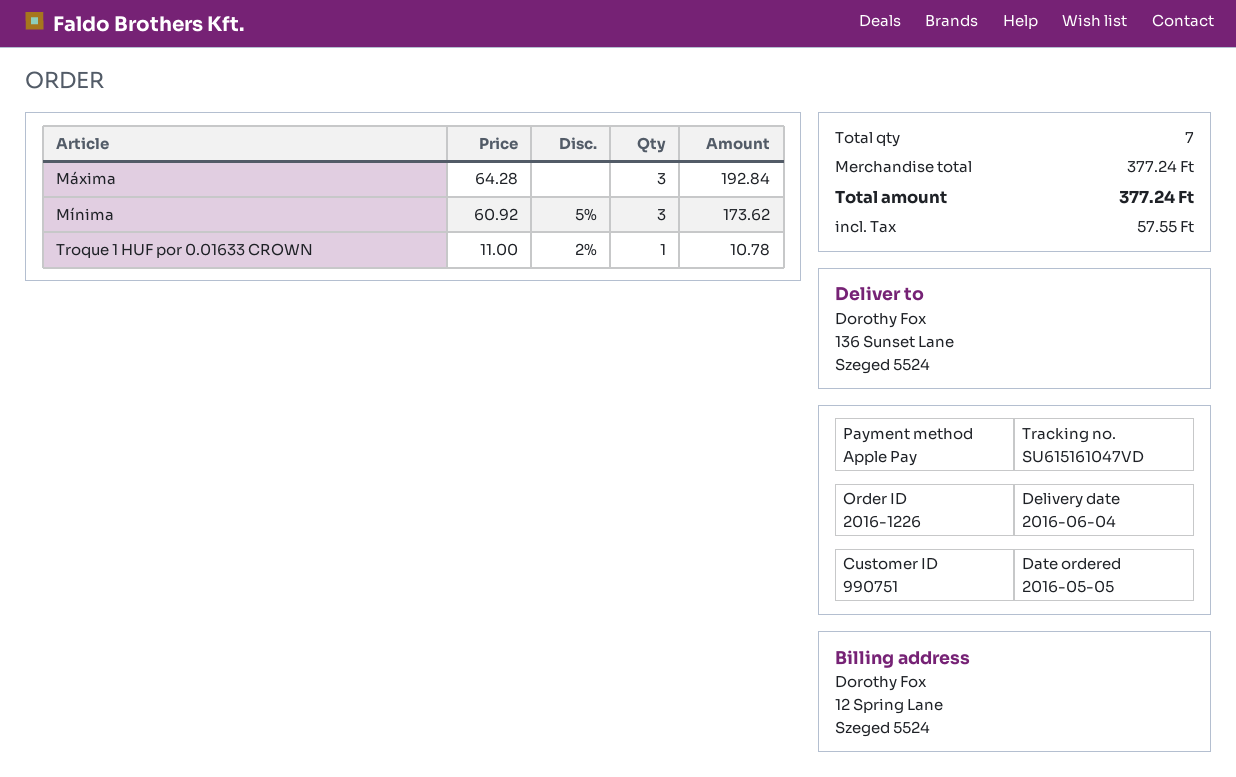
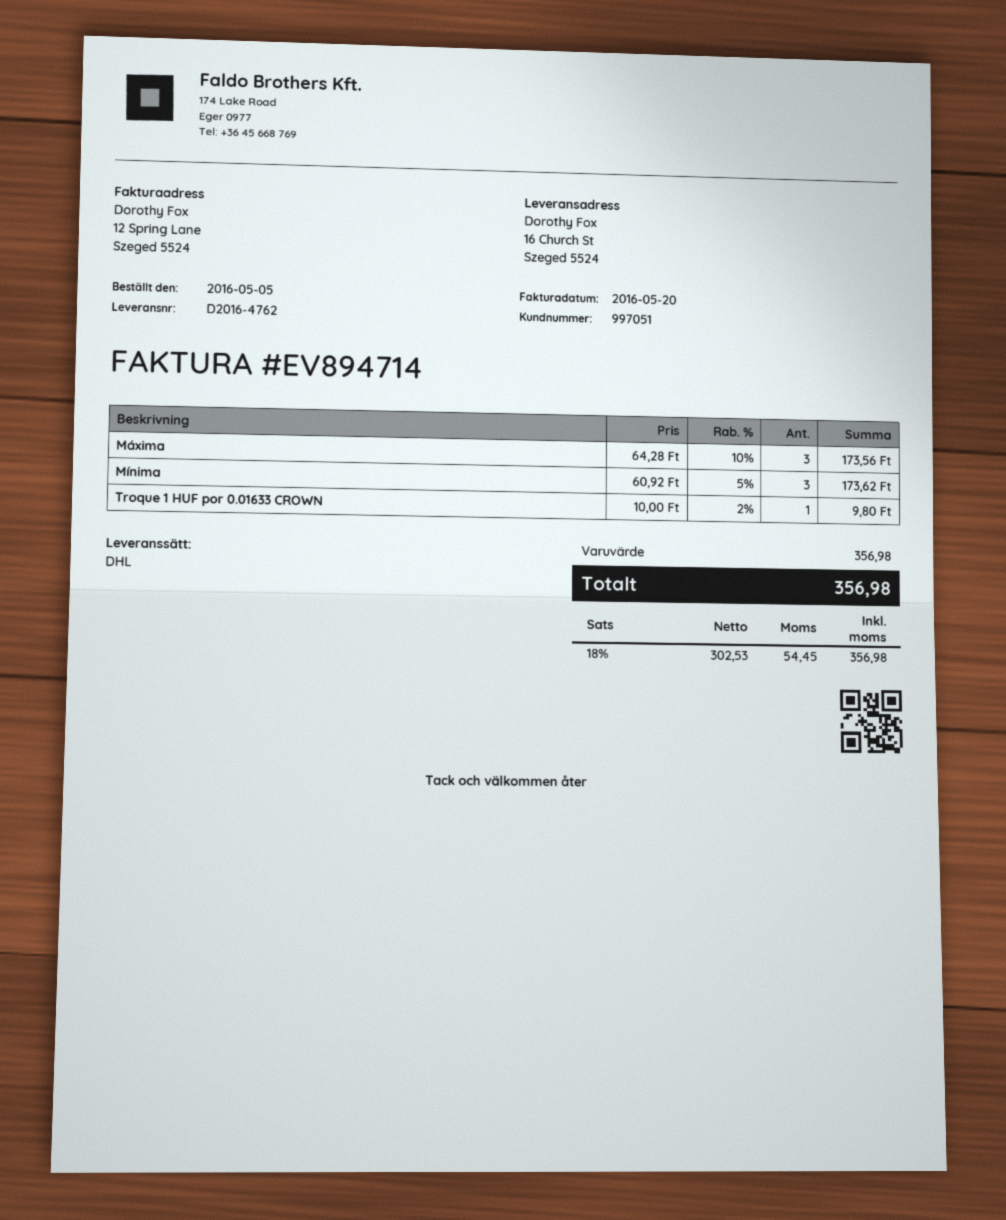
customer number: 990751 -> 997051
ship to: 136 Sunset Lane, Szeged 5524 -> 16 Church St, Szeged 5524
Máxima: 3 x 64.28 = 192.84 -> 3 x 64.28 - 10% = 173.56
Troque 1 HUF por 0.01633 CROWN: 1 x 11.00 - 2% = 10.78 -> 1 x 10.00 - 2% = 9.80
subtotal: 377.24 -> 356.98
tax: 57.55 -> 54.45
total: 377.24 -> 356.98

